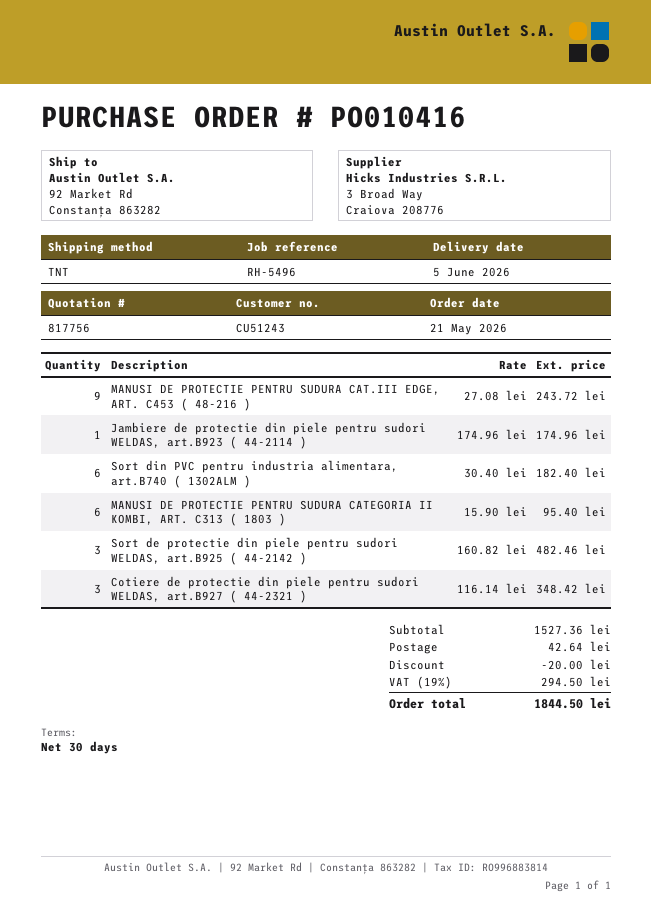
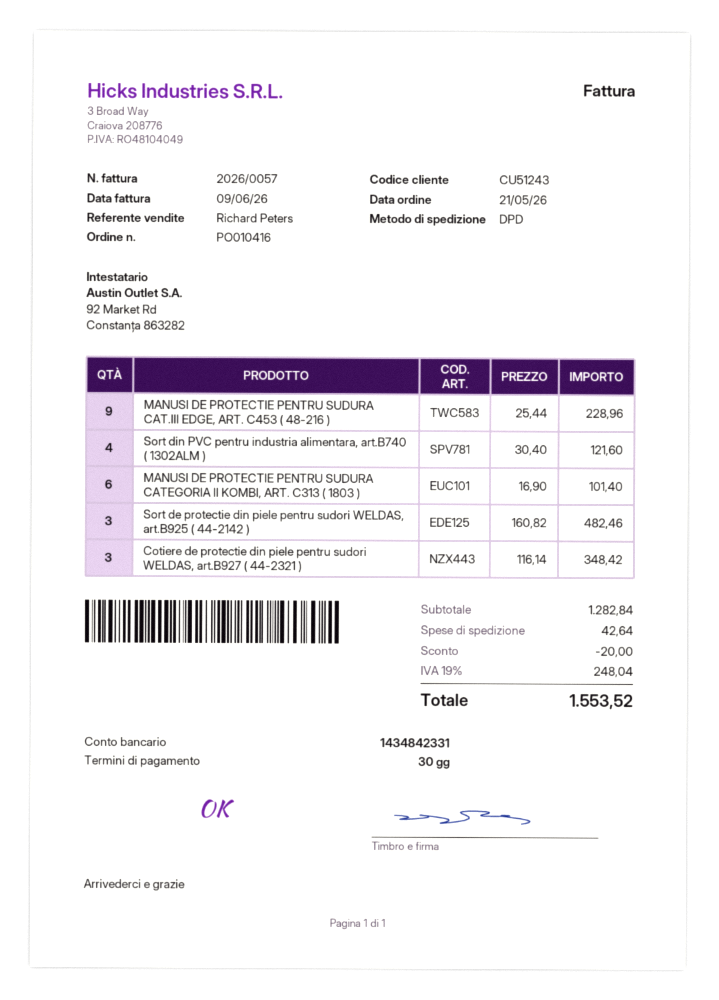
shipping method: TNT -> DPD
MANUSI DE PROTECTIE PENTRU SUDURA CAT.III EDGE, ART. C453 ( 48-216 ): 9 x 27.08 = 243.72 -> 9 x 25.44 = 228.96
Jambiere de protectie din piele pentru sudori WELDAS, art.B923 ( 44-2114 ): 1 x 174.96 = 174.96 -> none
Sort din PVC pentru industria alimentara, art.B740 ( 1302ALM ): 6 x 30.40 = 182.40 -> 4 x 30.40 = 121.60
MANUSI DE PROTECTIE PENTRU SUDURA CATEGORIA II KOMBI, ART. C313 ( 1803 ): 6 x 15.90 = 95.40 -> 6 x 16.90 = 101.40
subtotal: 1527.36 -> 1282.84
tax: 19% = 294.50 -> 19% = 248.04
total: 1844.50 -> 1553.52

